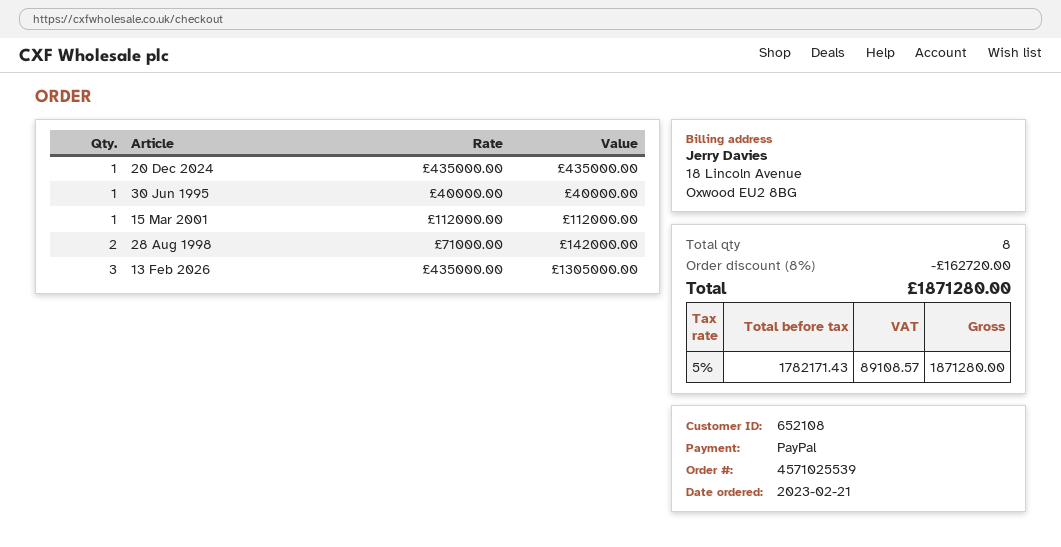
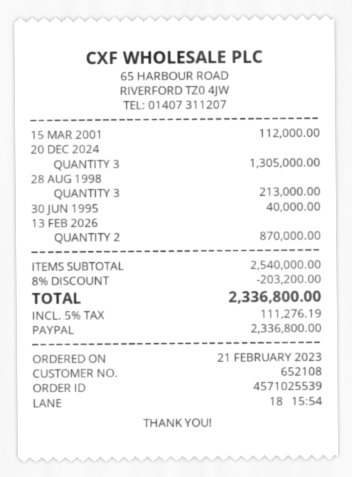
20 Dec 2024: 1 for 435000.00 -> 3 for 1305000.00
28 Aug 1998: 2 for 142000.00 -> 3 for 213000.00
13 Feb 2026: 3 for 1305000.00 -> 2 for 870000.00
discount: 8% = 162720.00 -> 8% = 203200.00
tax: 5% = 89108.57 -> 5% = 111276.19
total: 1871280.00 -> 2336800.00

